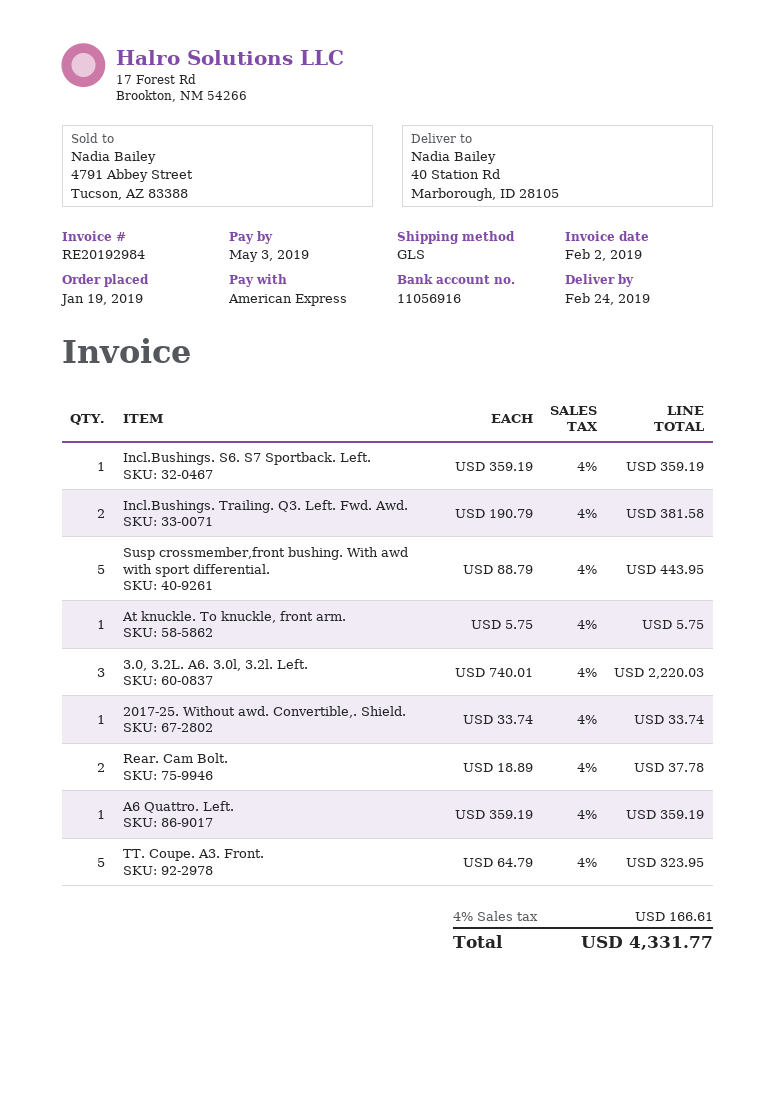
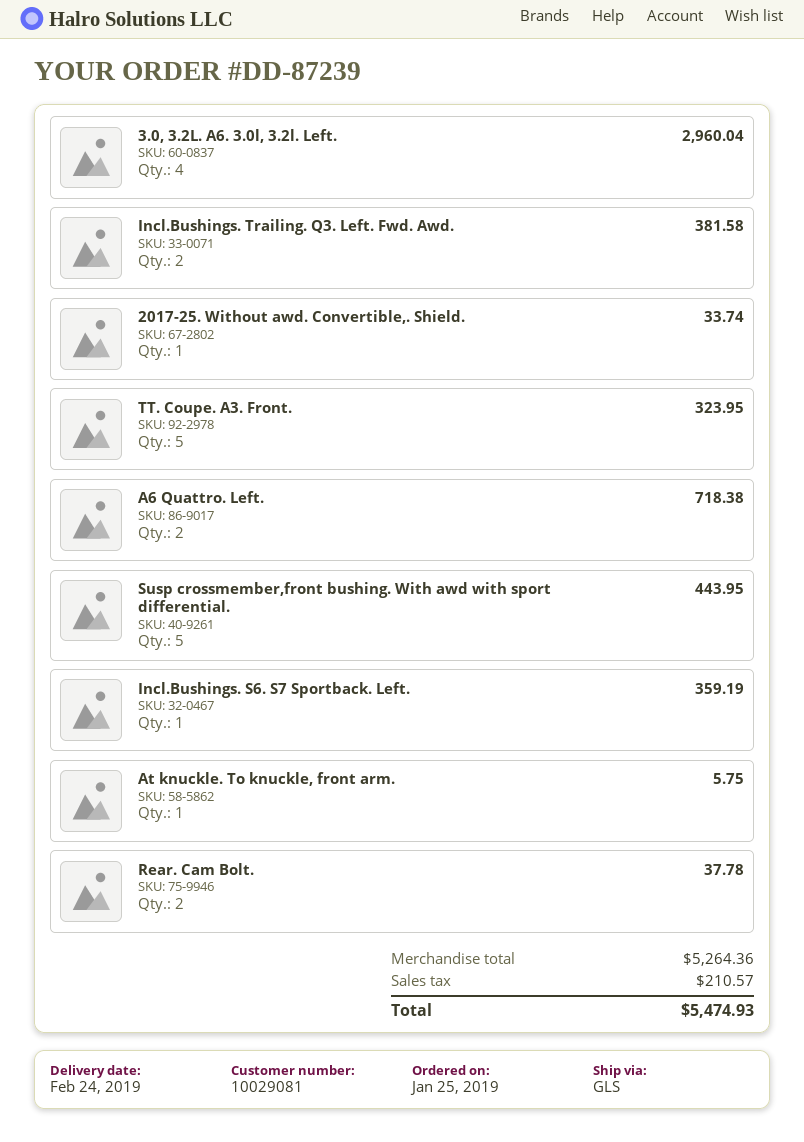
order date: 2019-01-19 -> 2019-01-25
3.0, 3.2L. A6. 3.0l, 3.2l. Left.: 3 for 2220.03 -> 4 for 2960.04
A6 Quattro. Left.: 1 for 359.19 -> 2 for 718.38
tax: 166.61 -> 210.57
total: 4331.77 -> 5474.93

